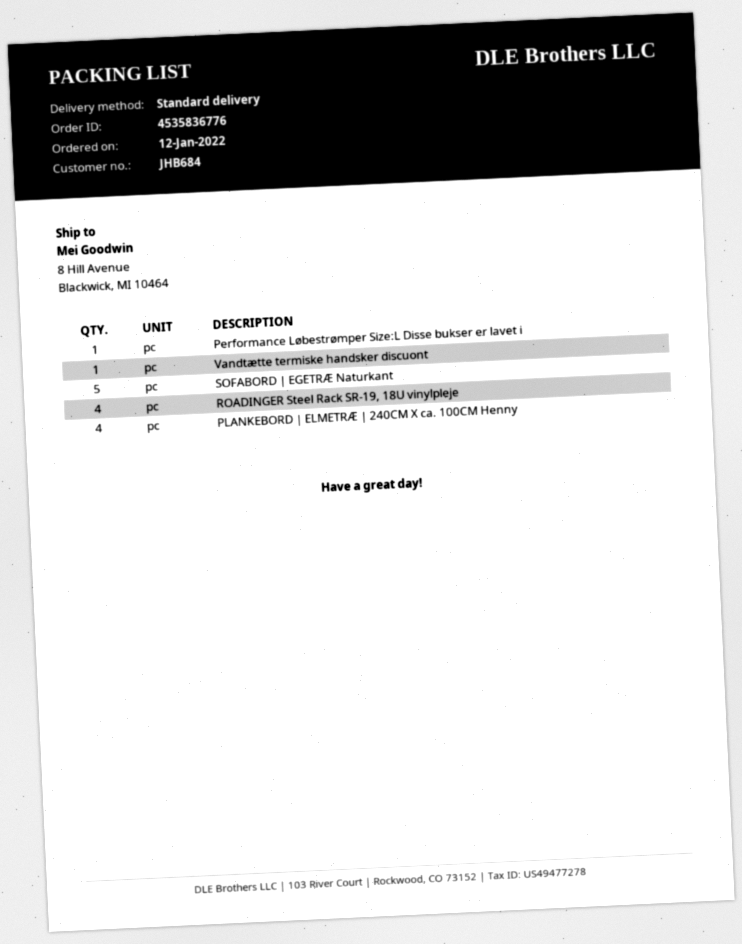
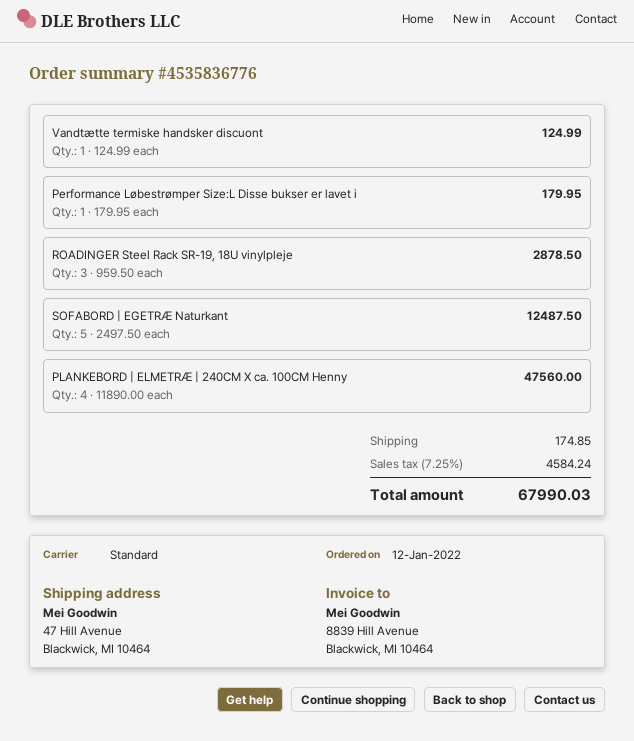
ship to: 8 Hill Avenue, Blackwick, MI 10464 -> 47 Hill Avenue, Blackwick, MI 10464
ROADINGER Steel Rack SR-19, 18U vinylpleje: 4 -> 3

